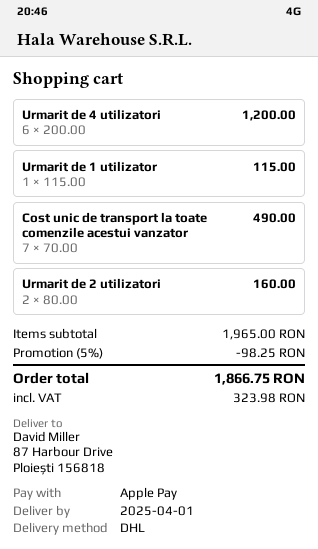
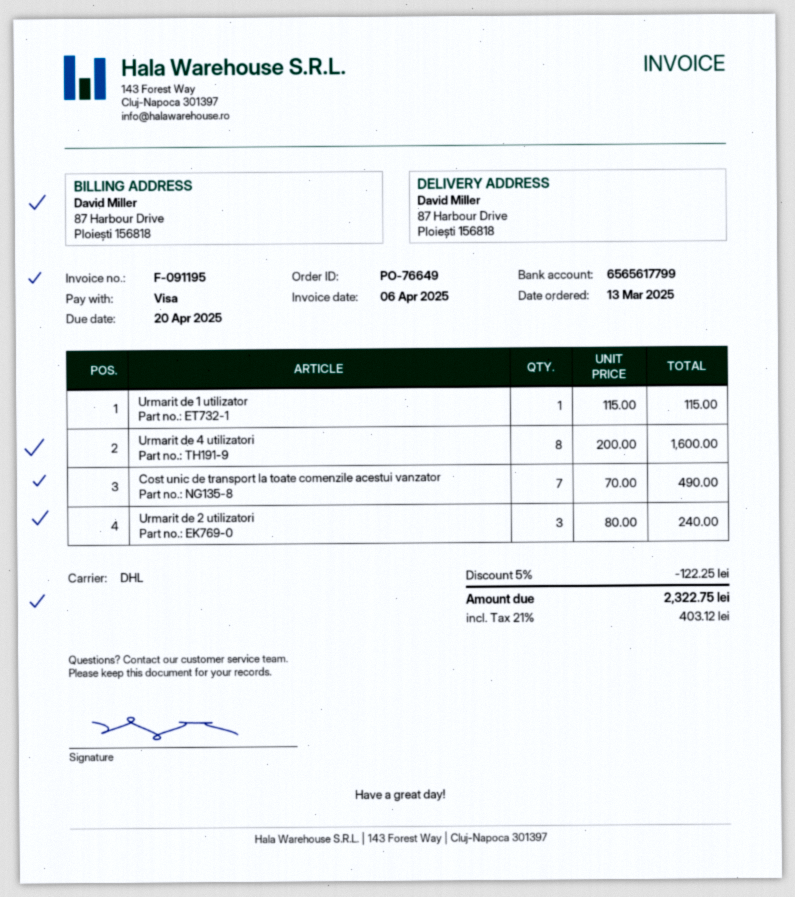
payment method: Apple Pay -> Visa
Urmarit de 4 utilizatori: 6 x 200.00 = 1200.00 -> 8 x 200.00 = 1600.00
Urmarit de 2 utilizatori: 2 x 80.00 = 160.00 -> 3 x 80.00 = 240.00
discount: 5% = 98.25 -> 5% = 122.25
tax: 323.98 -> 403.12
total: 1866.75 -> 2322.75

